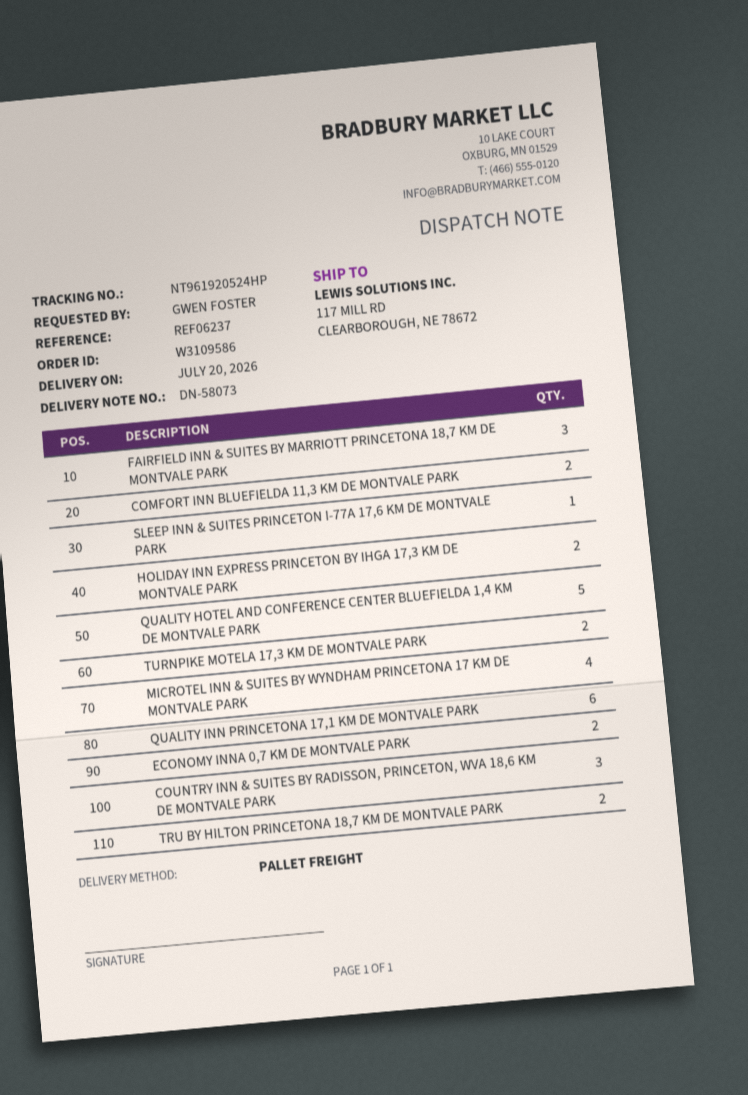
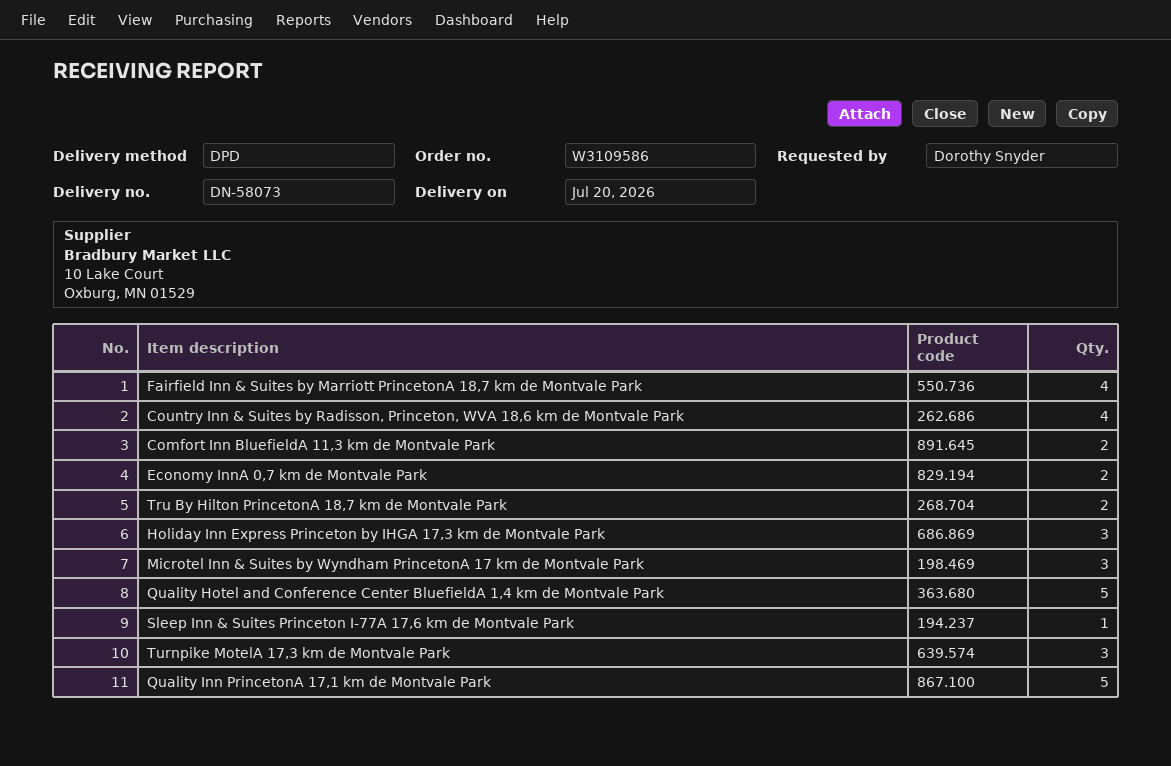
ordered by: GWEN FOSTER -> Dorothy Snyder
shipping method: pallet freight -> DPD
FAIRFIELD INN & SUITES BY MARRIOTT PRINCETONA 18,7 KM DE MONTVALE PARK: 3 -> 4
HOLIDAY INN EXPRESS PRINCETON BY IHGA 17,3 KM DE MONTVALE PARK: 2 -> 3
TURNPIKE MOTELA 17,3 KM DE MONTVALE PARK: 2 -> 3
MICROTEL INN & SUITES BY WYNDHAM PRINCETONA 17 KM DE MONTVALE PARK: 4 -> 3
QUALITY INN PRINCETONA 17,1 KM DE MONTVALE PARK: 6 -> 5
COUNTRY INN & SUITES BY RADISSON, PRINCETON, WVA 18,6 KM DE MONTVALE PARK: 3 -> 4

